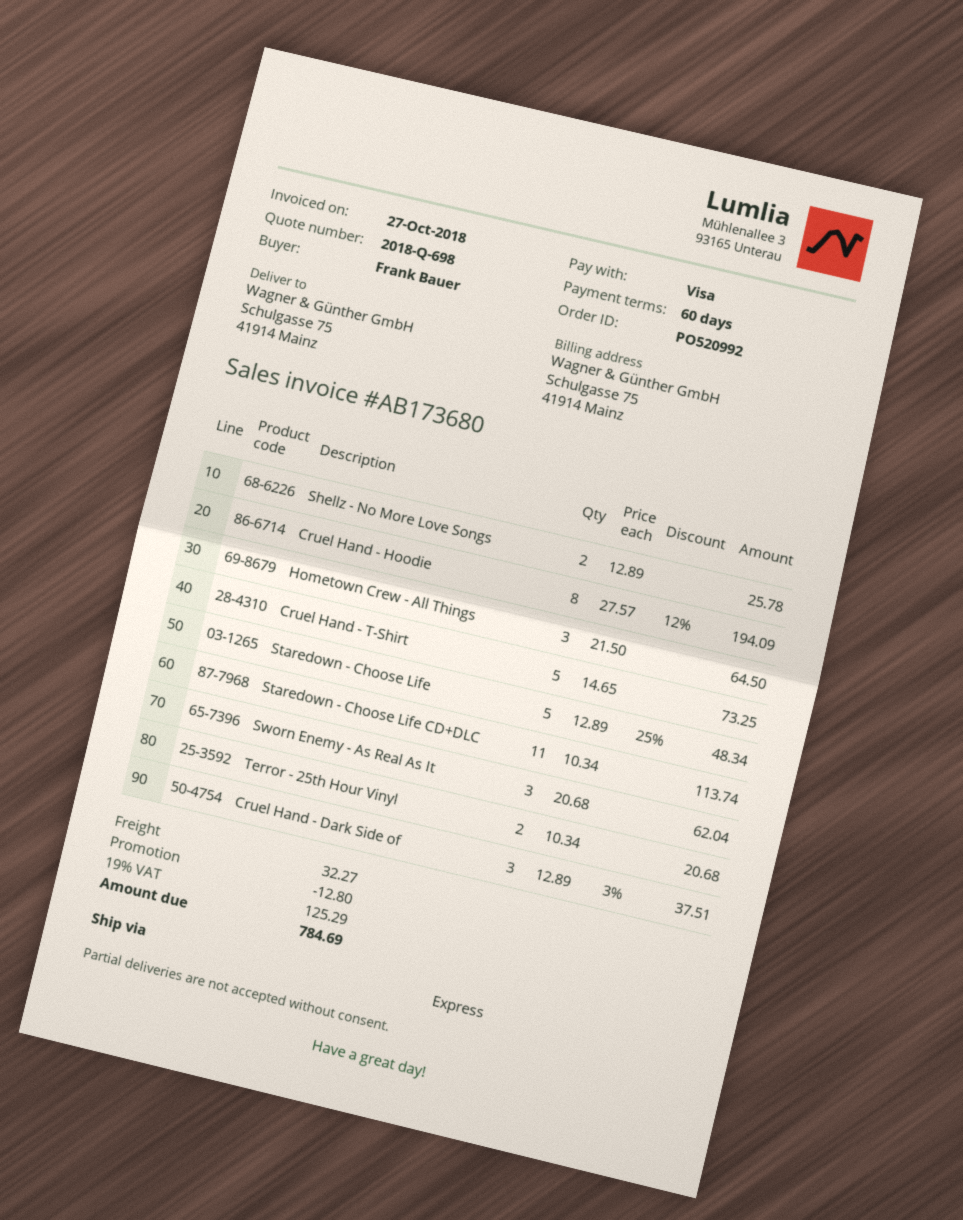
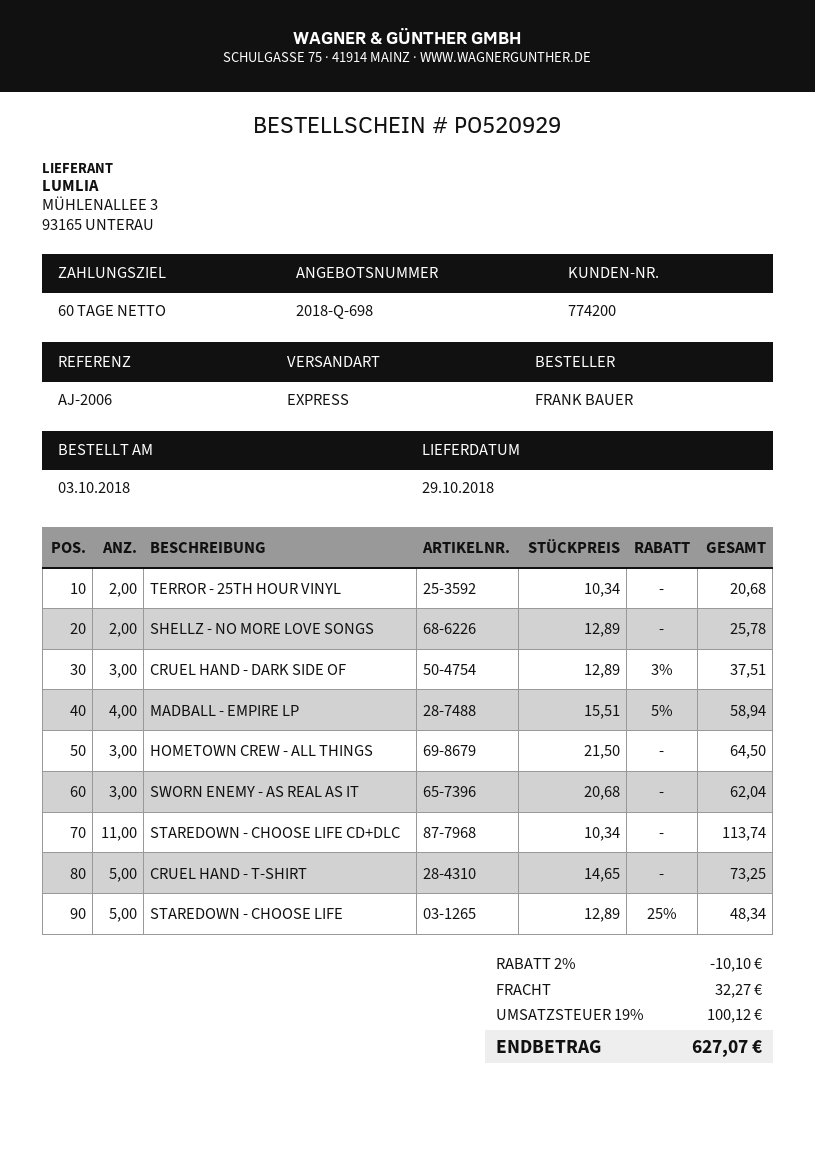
order number: PO520992 -> PO520929
Cruel Hand - Hoodie: 8 x 27.57 - 12% = 194.09 -> none
MADBALL - EMPIRE LP: none -> 4 x 15.51 - 5% = 58.94
discount: 12.80 -> 10.10
tax: 19% = 125.29 -> 19% = 100.12
total: 784.69 -> 627.07

